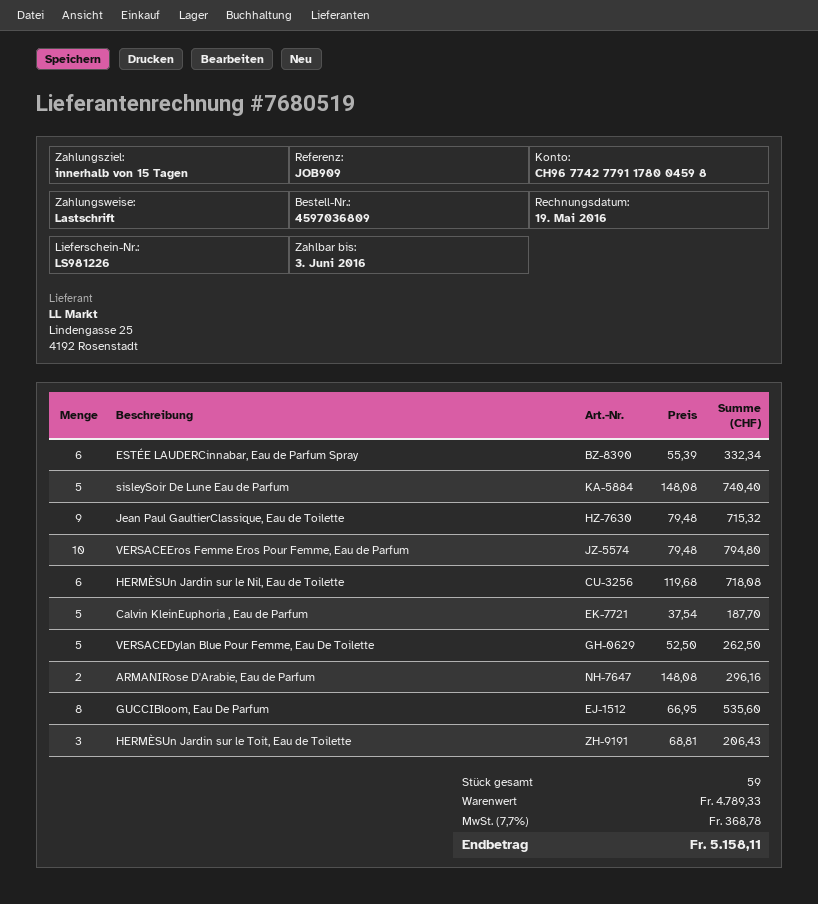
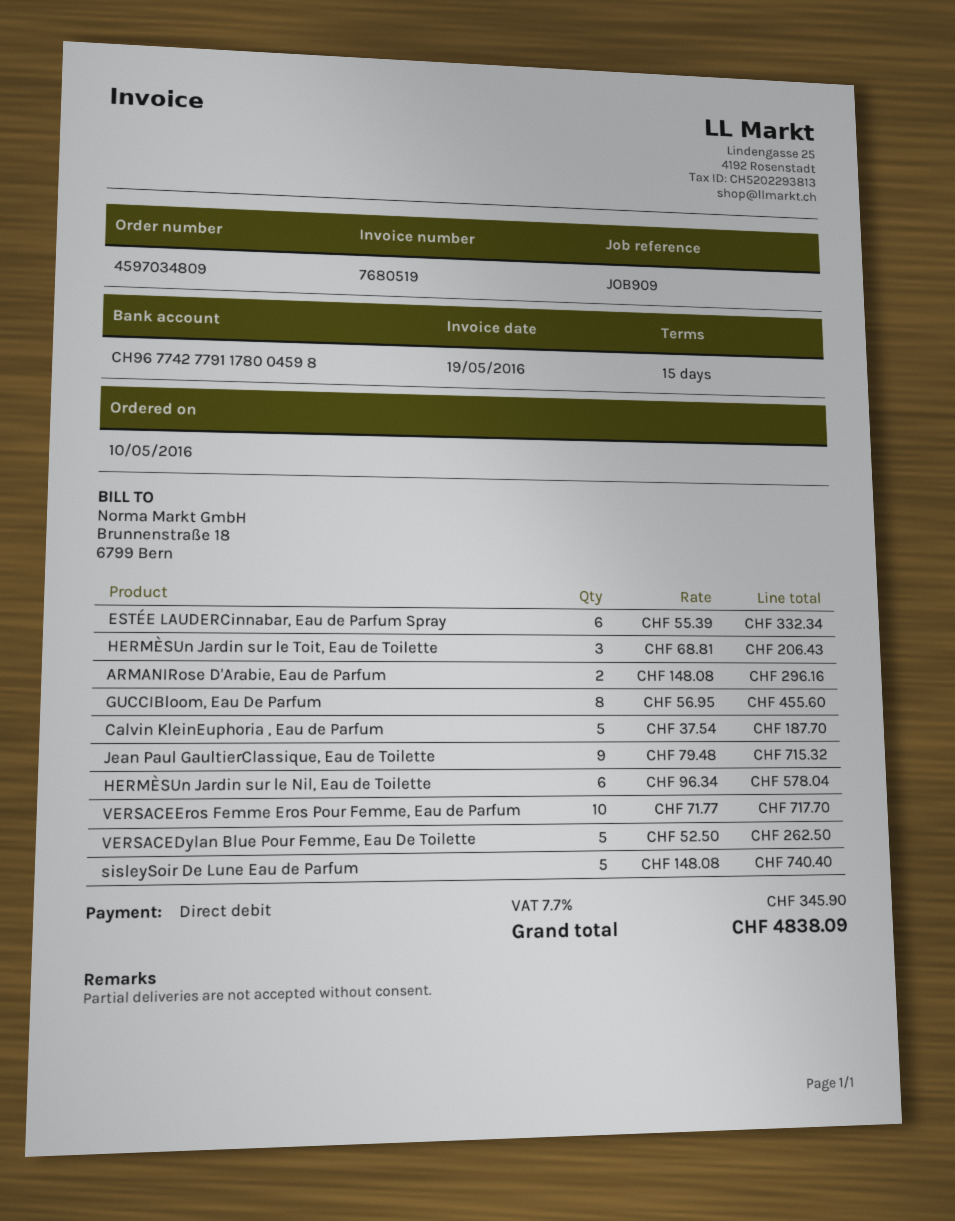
order number: 4597036809 -> 4597034809
VERSACEEros Femme Eros Pour Femme, Eau de Parfum: 10 x 79.48 = 794.80 -> 10 x 71.77 = 717.70
HERMÈSUn Jardin sur le Nil, Eau de Toilette: 6 x 119.68 = 718.08 -> 6 x 96.34 = 578.04
GUCCIBloom, Eau De Parfum: 8 x 66.95 = 535.60 -> 8 x 56.95 = 455.60
tax: 7.7% = 368.78 -> 7.7% = 345.90
total: 5158.11 -> 4838.09

